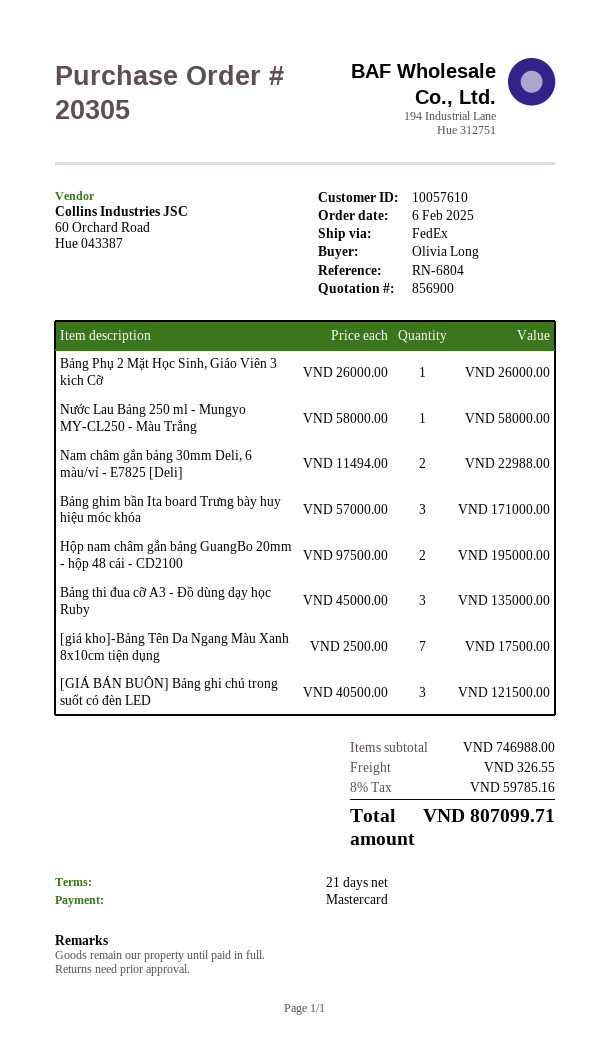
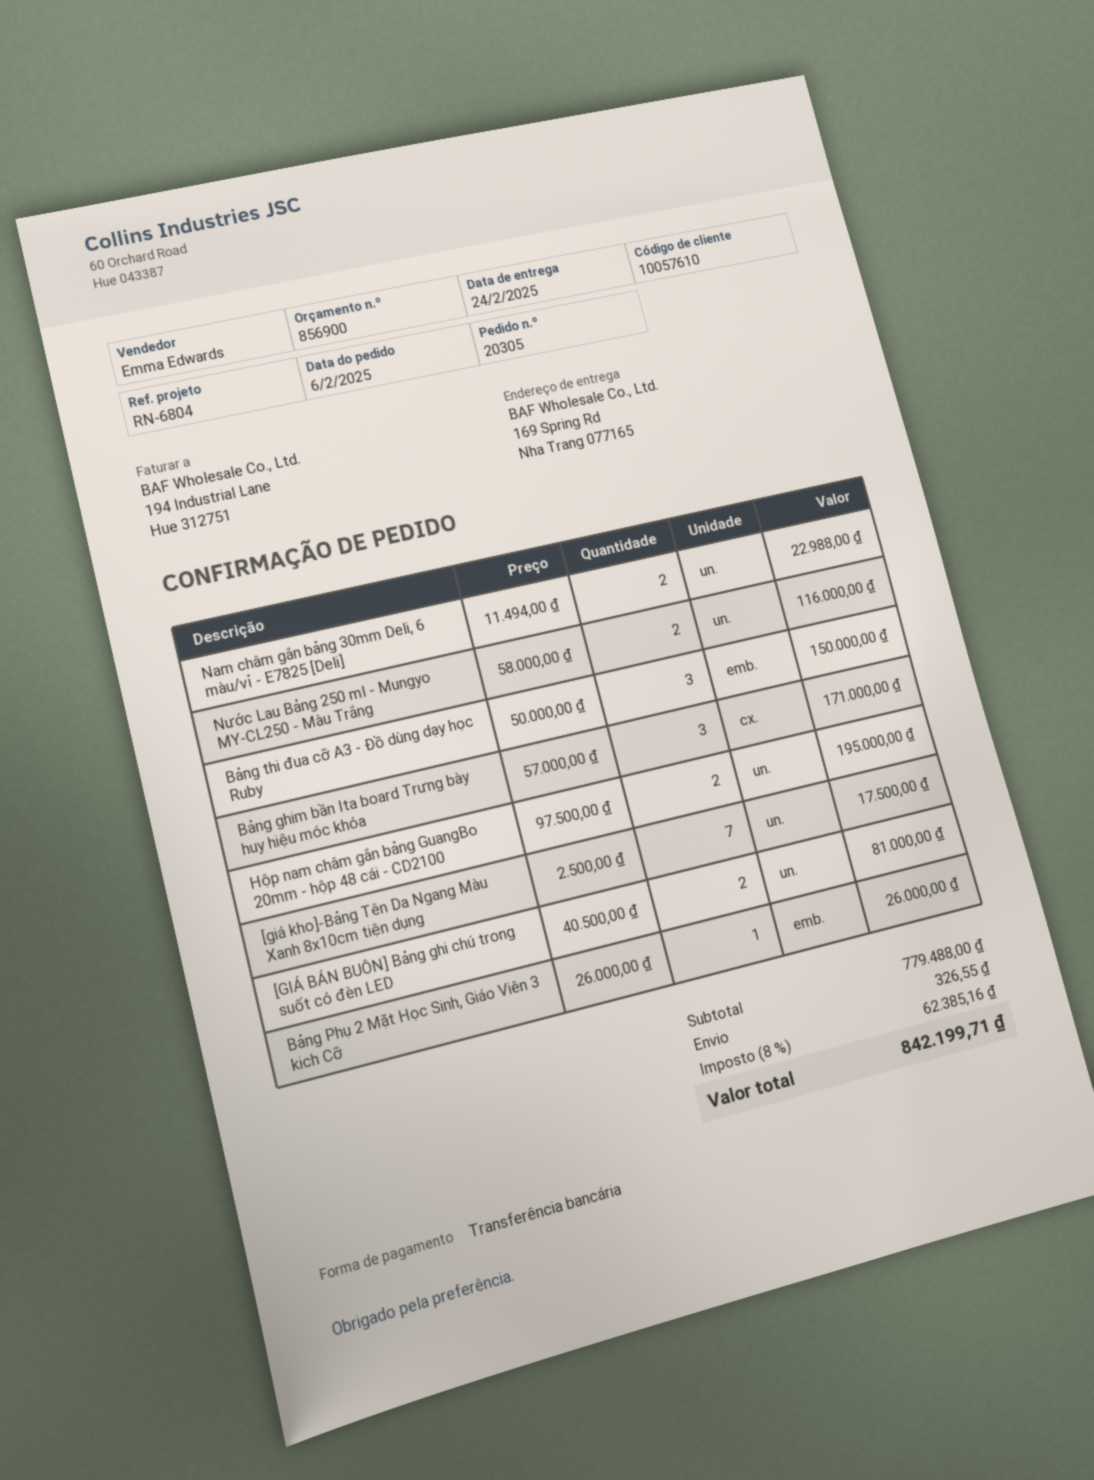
payment method: Mastercard -> bank transfer
Nước Lau Bảng 250 ml - Mungyo MY-CL250 - Màu Trắng: 1 x 58000.00 = 58000.00 -> 2 x 58000.00 = 116000.00
Bảng thi đua cỡ A3 - Đồ dùng dạy học Ruby: 3 x 45000.00 = 135000.00 -> 3 x 50000.00 = 150000.00
[GIÁ BÁN BUÔN] Bảng ghi chú trong suốt có đèn LED: 3 x 40500.00 = 121500.00 -> 2 x 40500.00 = 81000.00
subtotal: 746988.00 -> 779488.00
tax: 8% = 59785.16 -> 8% = 62385.16
total: 807099.71 -> 842199.71

